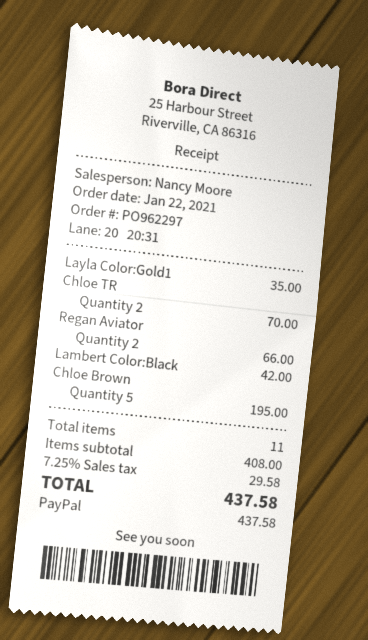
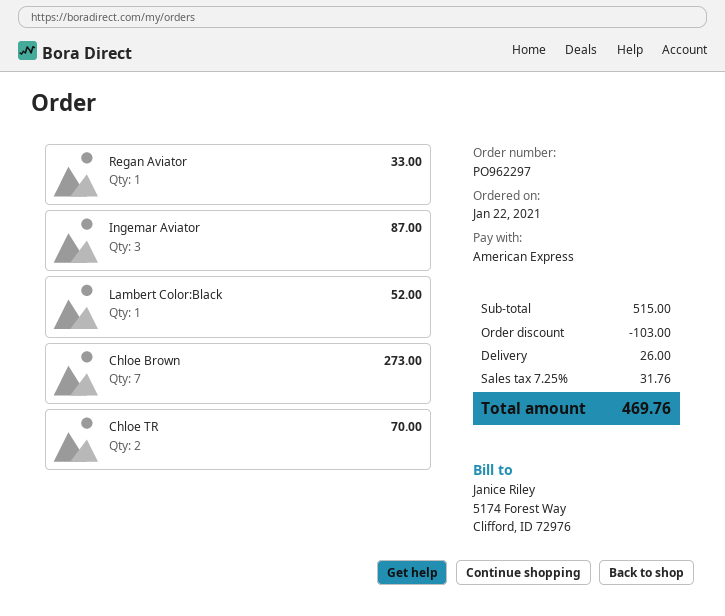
payment method: PayPal -> American Express
Layla Color:Gold1: 1 for 35.00 -> none
Regan Aviator: 2 for 66.00 -> 1 for 33.00
Lambert Color:Black: 1 for 42.00 -> 1 for 52.00
Chloe Brown: 5 for 195.00 -> 7 for 273.00
Ingemar Aviator: none -> 3 for 87.00
subtotal: 408.00 -> 515.00
discount: none -> 103.00
shipping: none -> 26.00
tax: 7.25% = 29.58 -> 7.25% = 31.76
total: 437.58 -> 469.76

